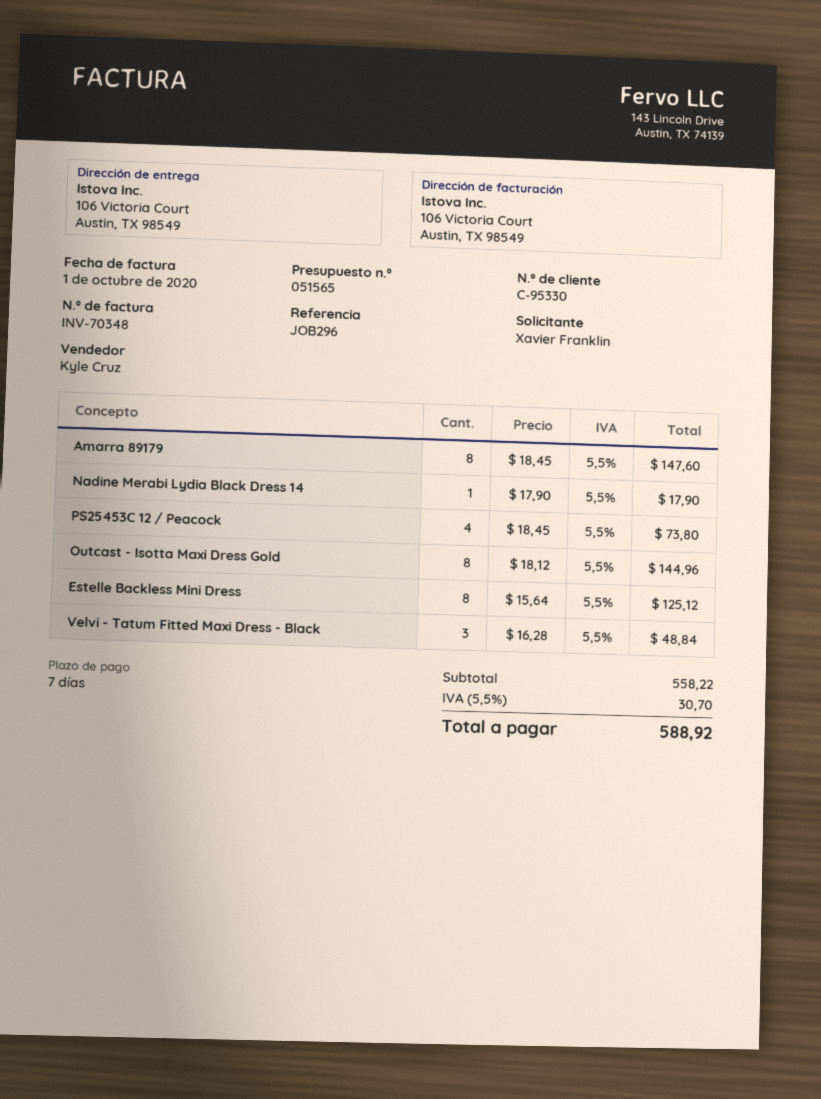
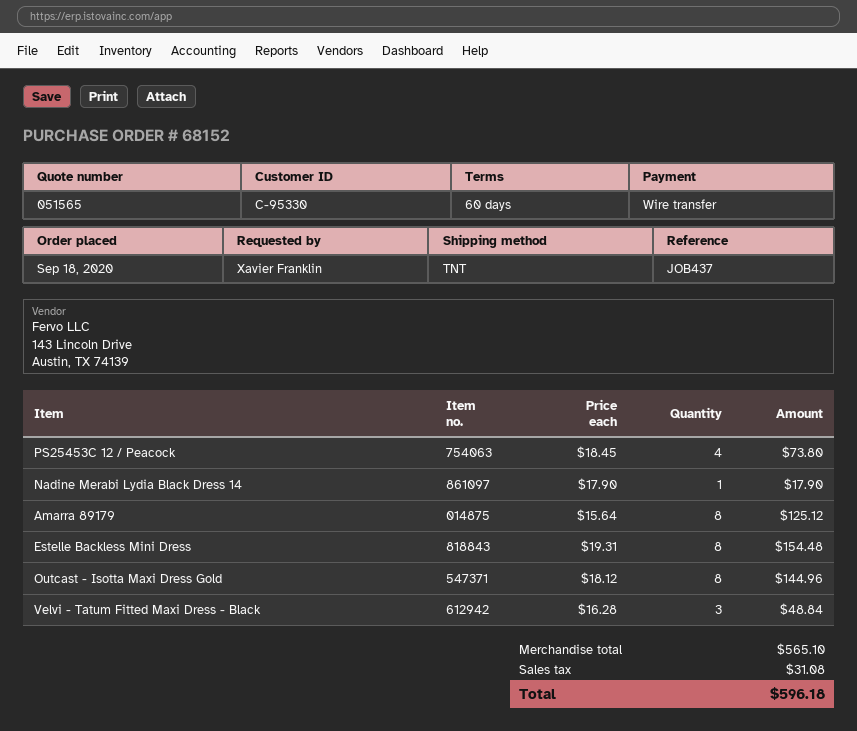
payment terms: 7 days -> 60 days
reference: JOB296 -> JOB437
Amarra 89179: 8 x 18.45 = 147.60 -> 8 x 15.64 = 125.12
Estelle Backless Mini Dress: 8 x 15.64 = 125.12 -> 8 x 19.31 = 154.48
subtotal: 558.22 -> 565.10
tax: 30.70 -> 31.08
total: 588.92 -> 596.18

